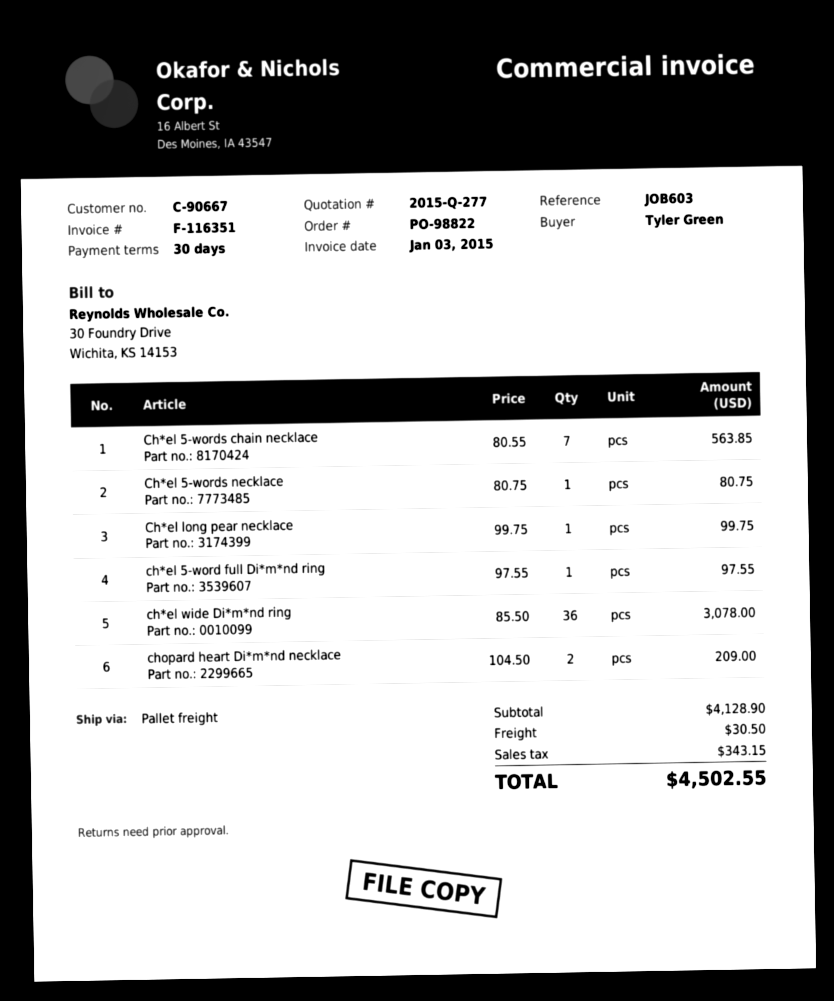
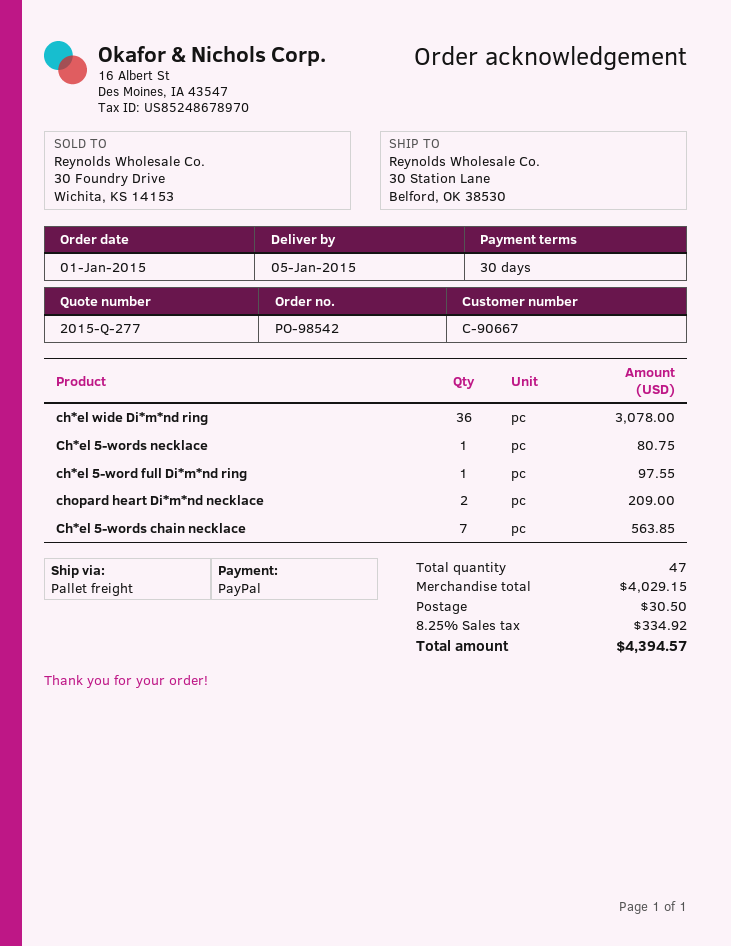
order number: PO-98822 -> PO-98542
Ch*el long pear necklace: 1 for 99.75 -> none
subtotal: 4128.90 -> 4029.15
tax: 343.15 -> 334.92
total: 4502.55 -> 4394.57

